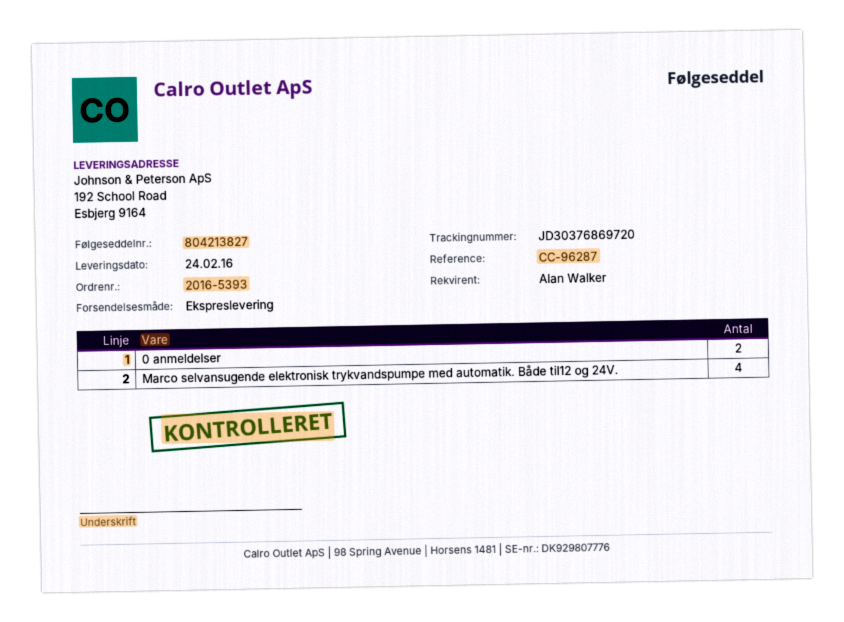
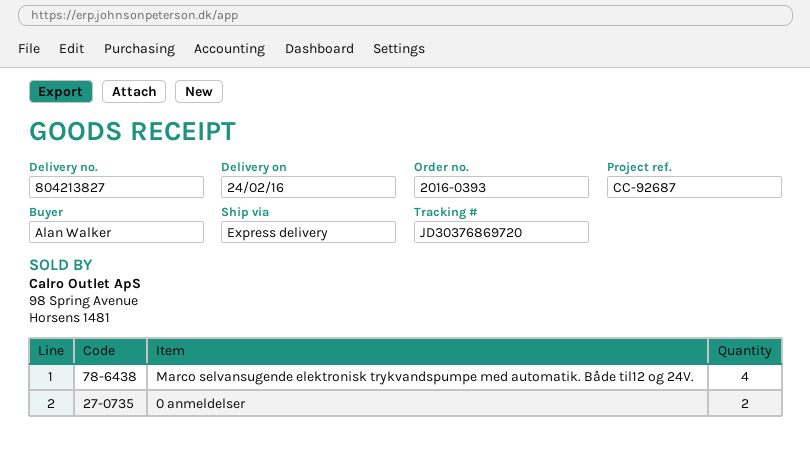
order number: 2016-5393 -> 2016-0393
reference: CC-96287 -> CC-92687

